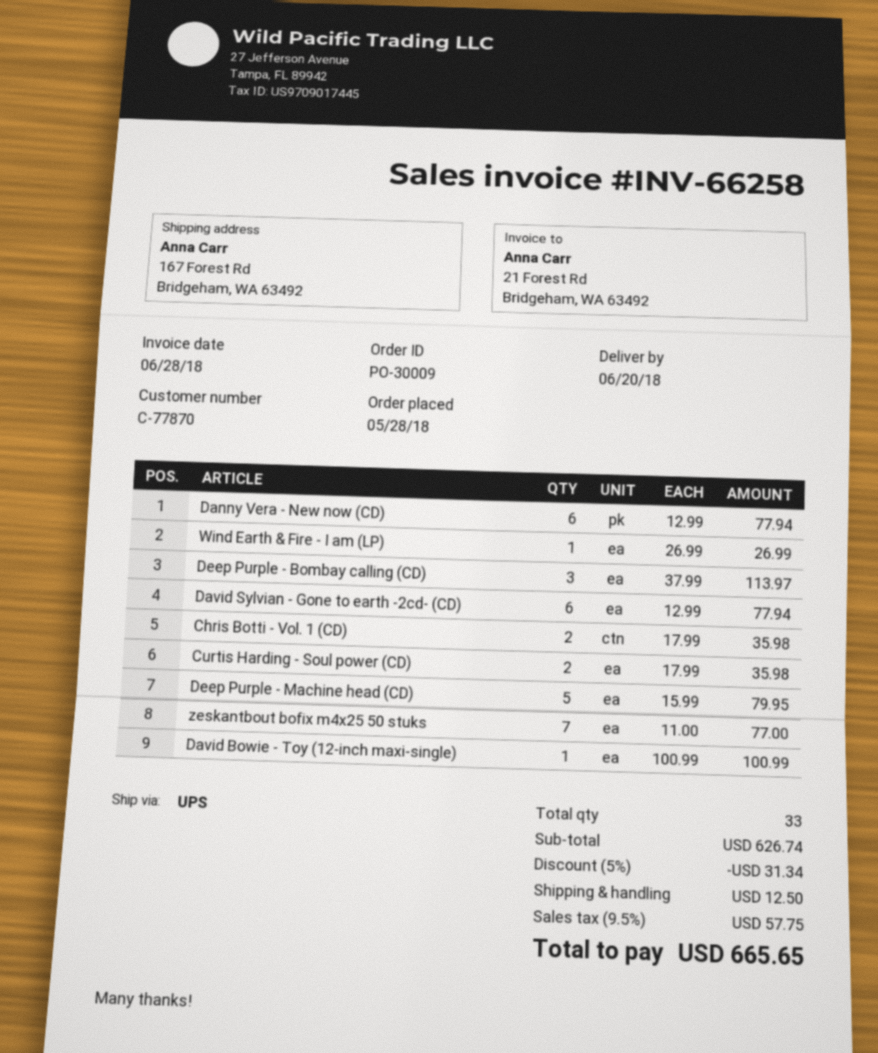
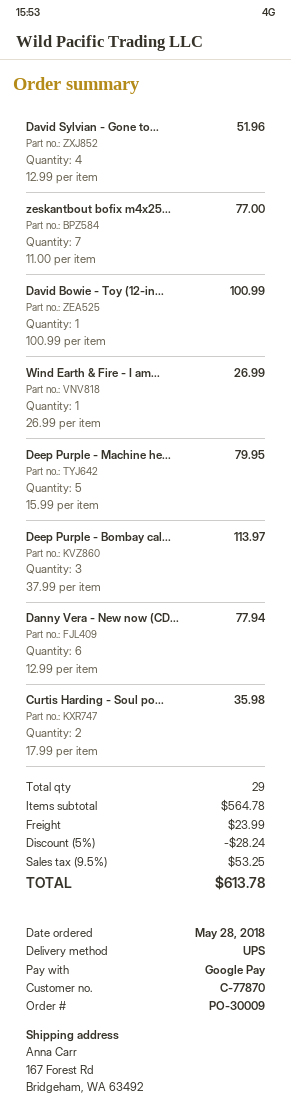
David Sylvian - Gone to earth -2cd- (CD): 6 x 12.99 = 77.94 -> 4 x 12.99 = 51.96
Chris Botti - Vol. 1 (CD): 2 x 17.99 = 35.98 -> none
total quantity: 33 -> 29
subtotal: 626.74 -> 564.78
discount: 5% = 31.34 -> 5% = 28.24
shipping: 12.50 -> 23.99
tax: 9.5% = 57.75 -> 9.5% = 53.25
total: 665.65 -> 613.78

